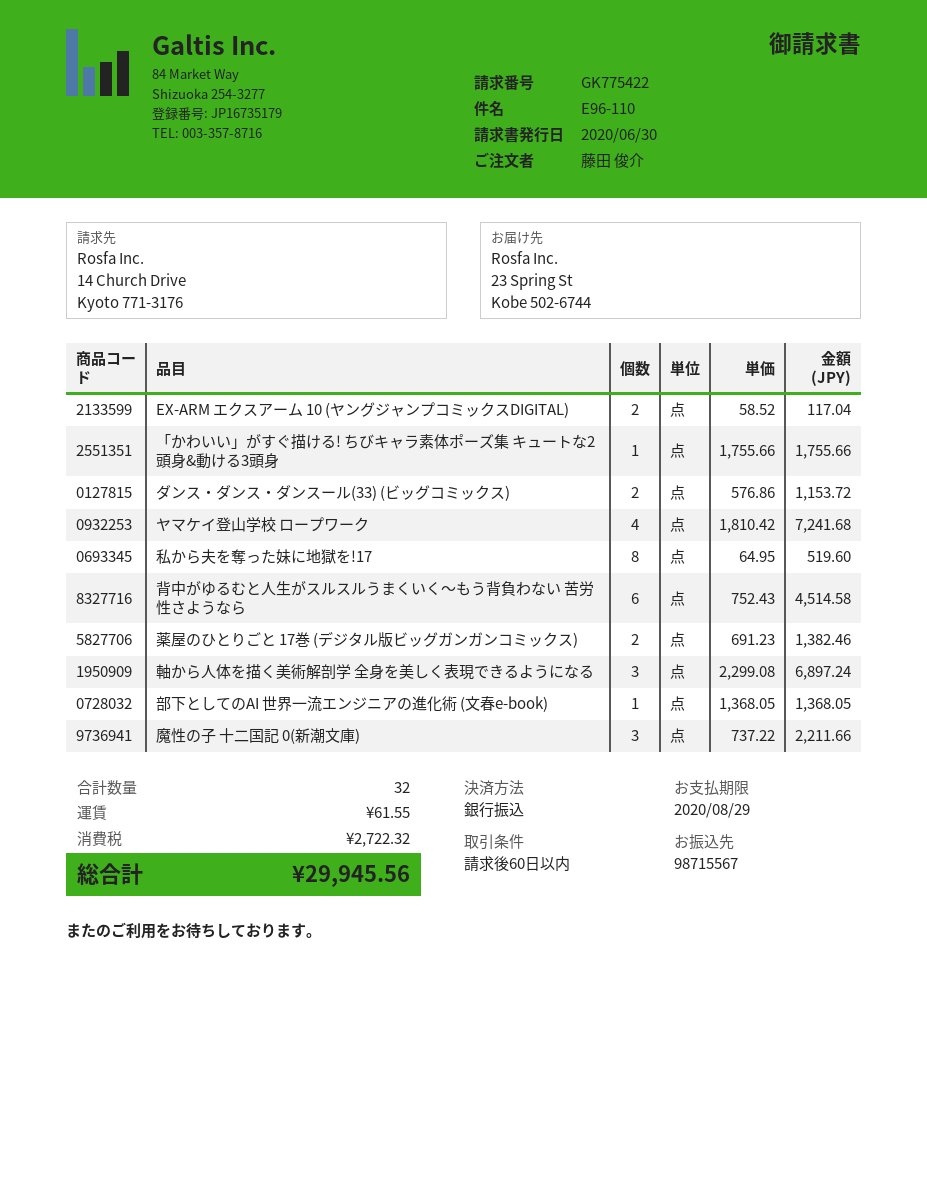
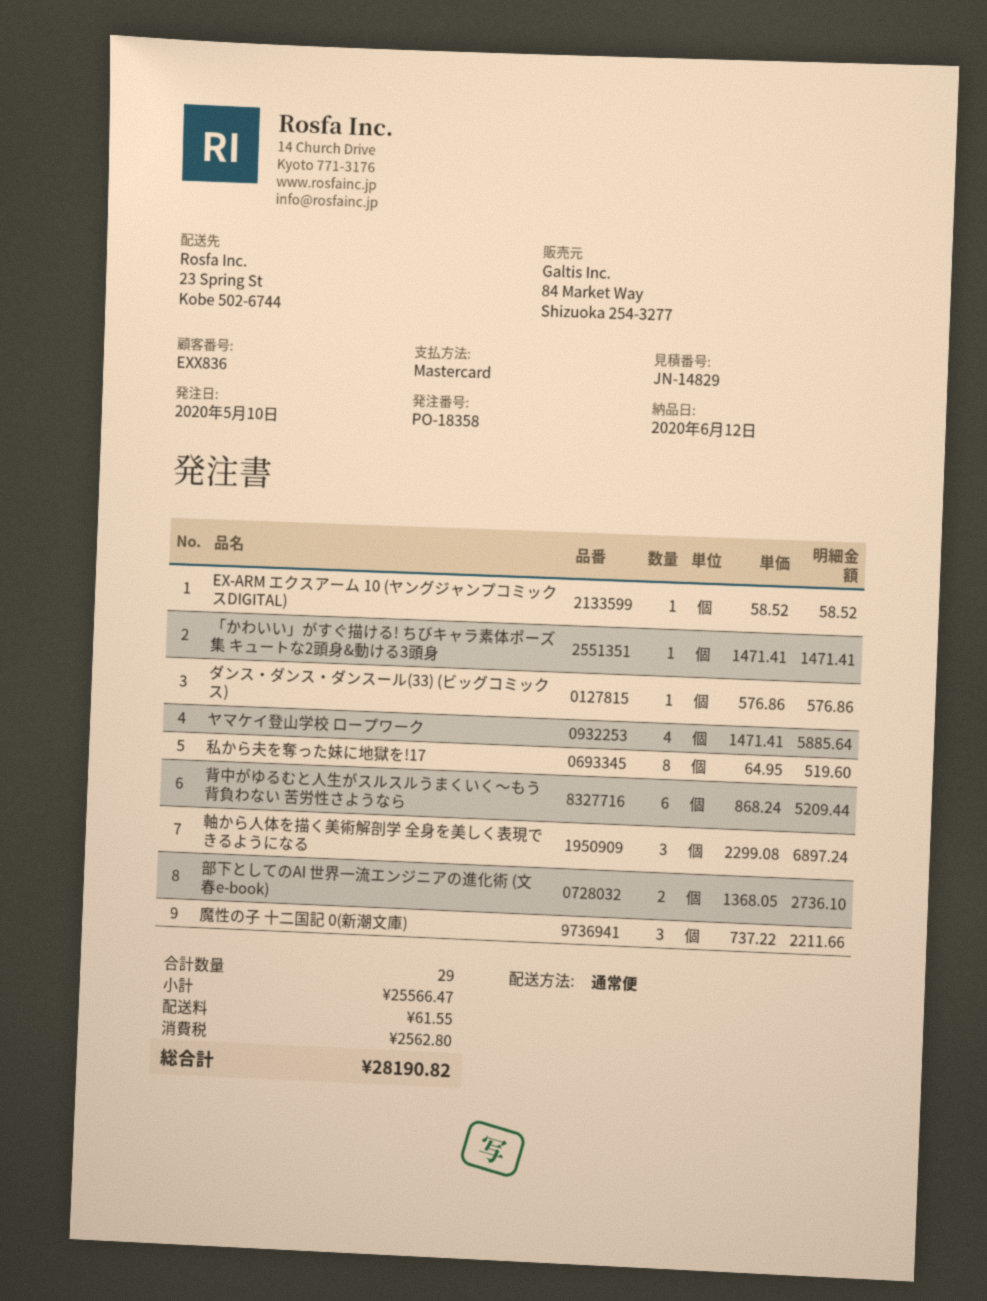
payment method: bank transfer -> Mastercard
EX-ARM エクスアーム 10 (ヤングジャンプコミックスDIGITAL): 2 x 58.52 = 117.04 -> 1 x 58.52 = 58.52
「かわいい」がすぐ描ける! ちびキャラ素体ポーズ集 キュートな2頭身&動ける3頭身: 1 x 1755.66 = 1755.66 -> 1 x 1471.41 = 1471.41
ダンス・ダンス・ダンスール(33) (ビッグコミックス): 2 x 576.86 = 1153.72 -> 1 x 576.86 = 576.86
ヤマケイ登山学校 ロープワーク: 4 x 1810.42 = 7241.68 -> 4 x 1471.41 = 5885.64
背中がゆるむと人生がスルスルうまくいく〜もう背負わない 苦労性さようなら: 6 x 752.43 = 4514.58 -> 6 x 868.24 = 5209.44
薬屋のひとりごと 17巻 (デジタル版ビッグガンガンコミックス): 2 x 691.23 = 1382.46 -> none
部下としてのAI 世界一流エンジニアの進化術 (文春e-book): 1 x 1368.05 = 1368.05 -> 2 x 1368.05 = 2736.10
total quantity: 32 -> 29
tax: 2722.32 -> 2562.80
total: 29945.56 -> 28190.82

